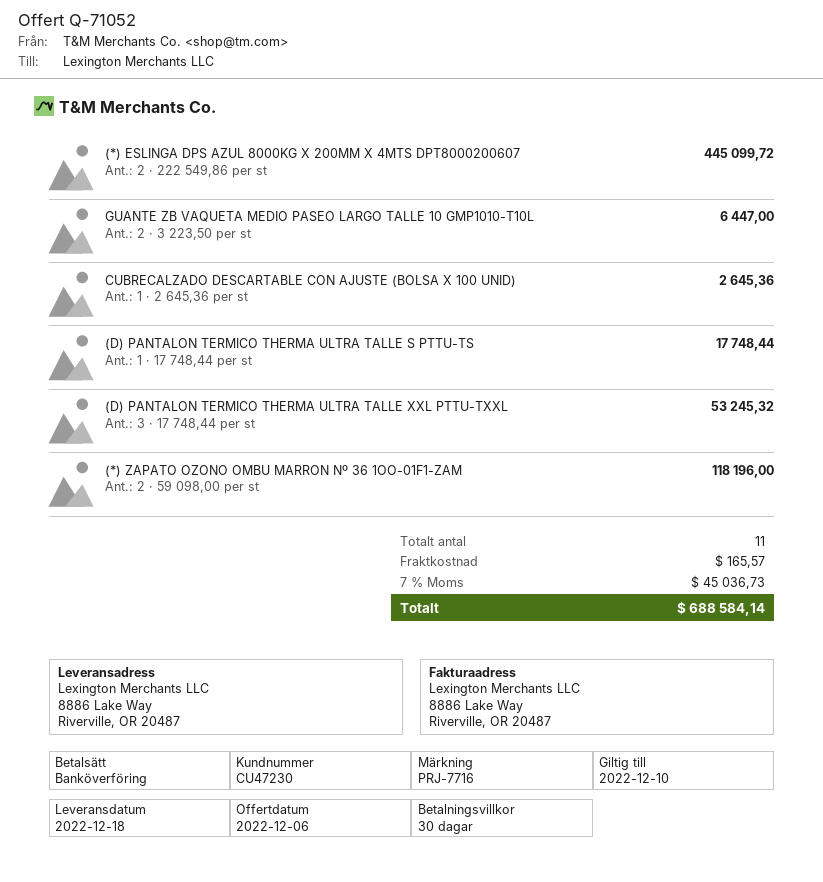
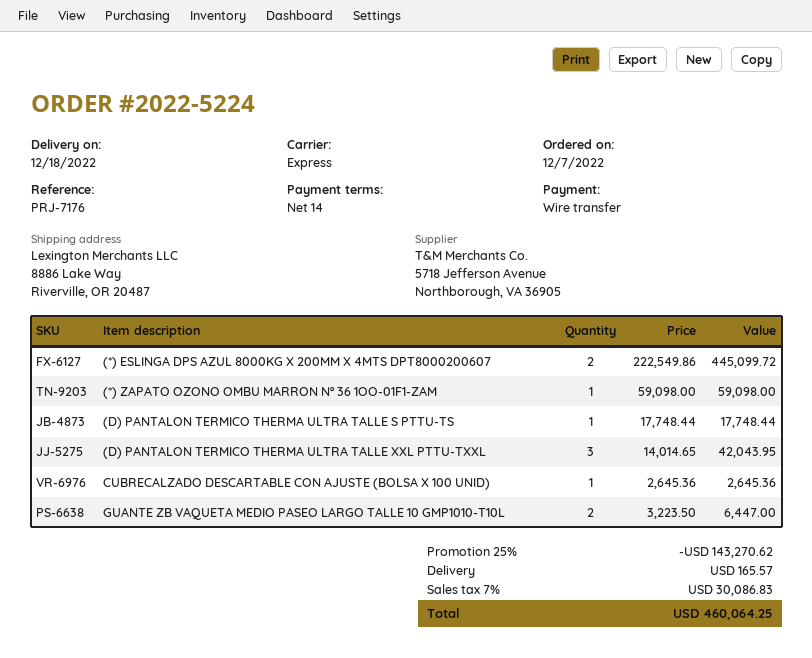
payment terms: 30 days -> 14 days
reference: PRJ-7716 -> PRJ-7176
(D) PANTALON TERMICO THERMA ULTRA TALLE XXL PTTU-TXXL: 3 x 17748.44 = 53245.32 -> 3 x 14014.65 = 42043.95
(*) ZAPATO OZONO OMBU MARRON Nº 36 1OO-01F1-ZAM: 2 x 59098.00 = 118196.00 -> 1 x 59098.00 = 59098.00
discount: none -> 25% = 143270.62
tax: 7% = 45036.73 -> 7% = 30086.83
total: 688584.14 -> 460064.25

